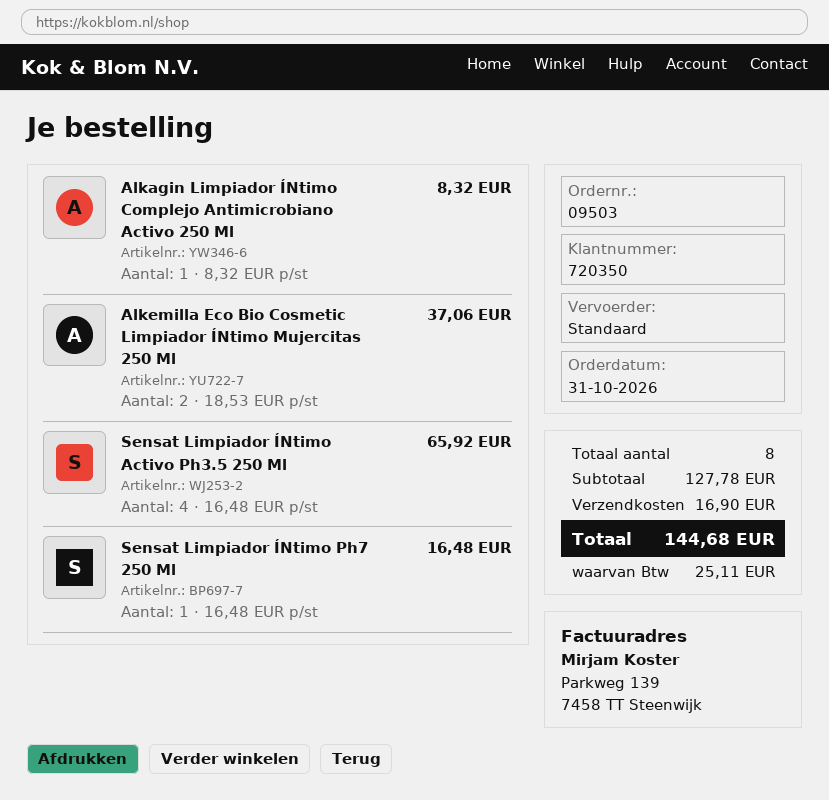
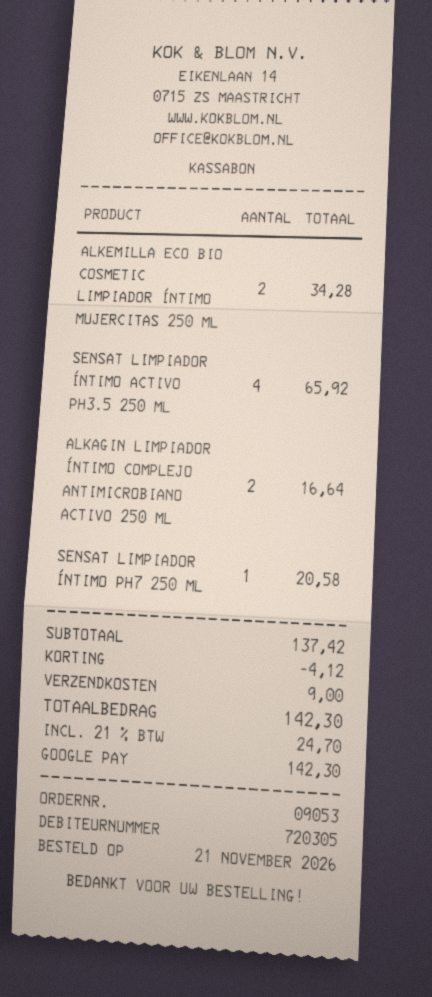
order number: 09503 -> 09053
order date: 2026-10-31 -> 2026-11-21
customer number: 720350 -> 720305
Alkagin Limpiador ÍNtimo Complejo Antimicrobiano Activo 250 Ml: 1 for 8.32 -> 2 for 16.64
Alkemilla Eco Bio Cosmetic Limpiador ÍNtimo Mujercitas 250 Ml: 2 for 37.06 -> 2 for 34.28
Sensat Limpiador ÍNtimo Ph7 250 Ml: 1 for 16.48 -> 1 for 20.58
subtotal: 127.78 -> 137.42
discount: none -> 4.12
shipping: 16.90 -> 9.00
tax: 25.11 -> 24.70
total: 144.68 -> 142.30

